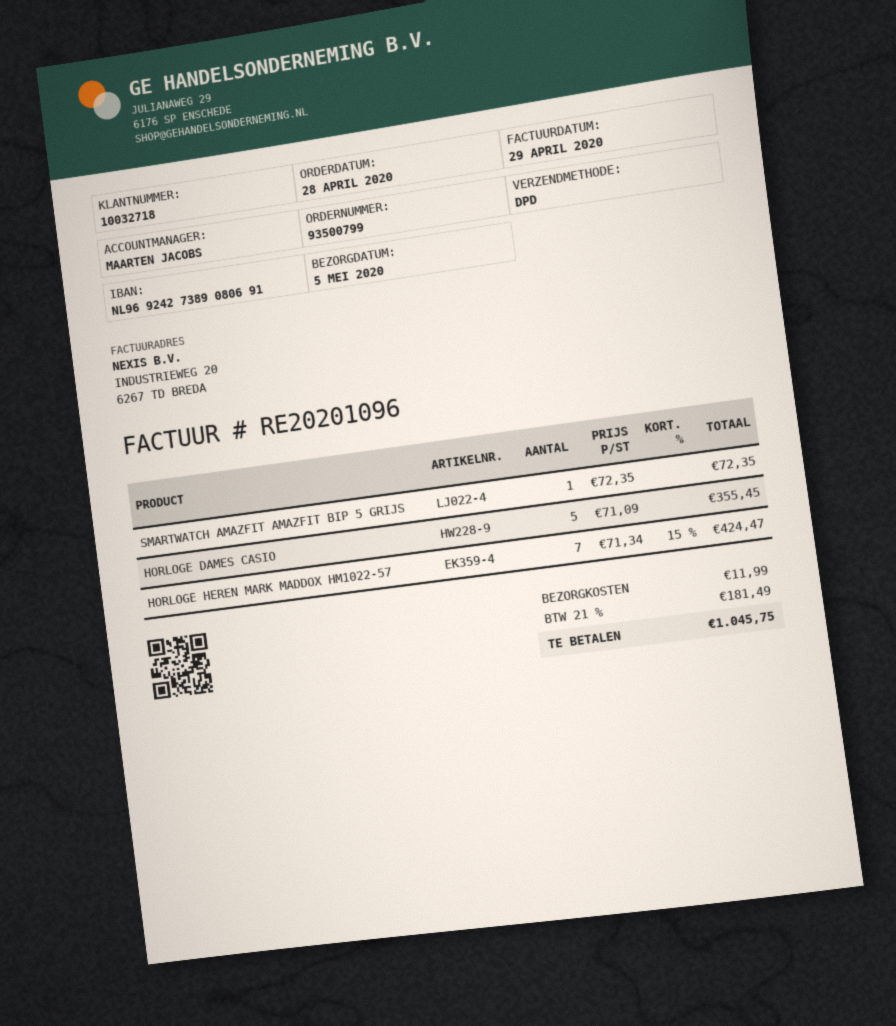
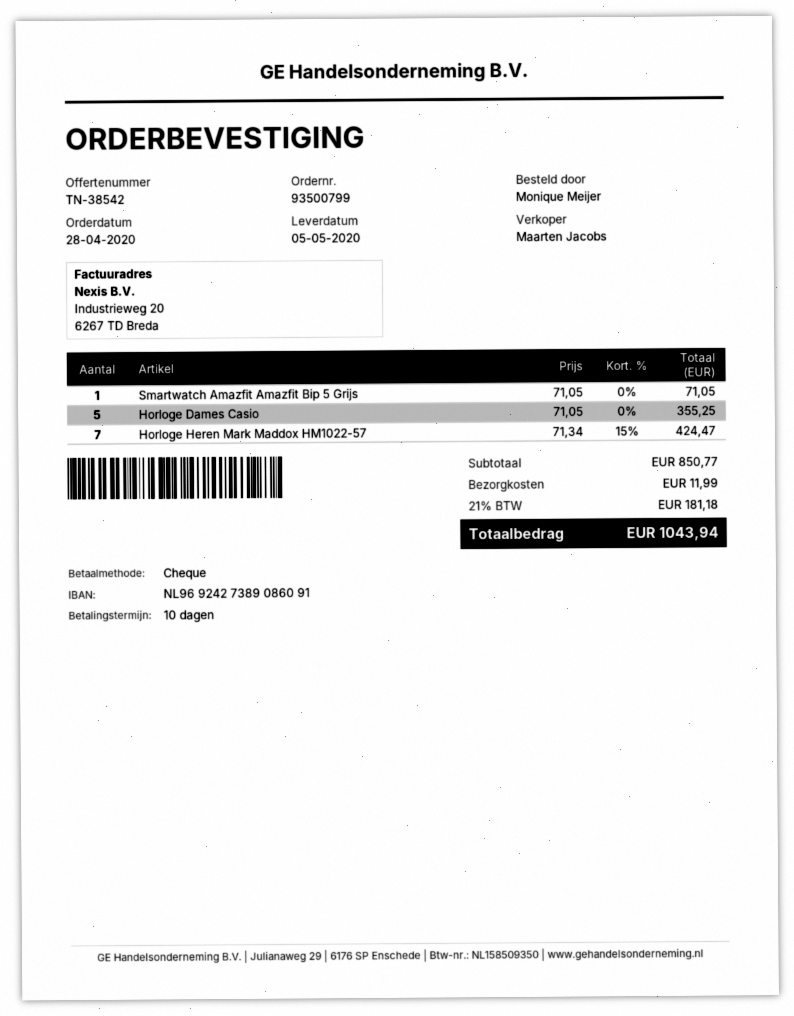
bank account: NL9692427389080691 -> NL9692427389086091
SMARTWATCH AMAZFIT AMAZFIT BIP 5 GRIJS: 1 x 72.35 = 72.35 -> 1 x 71.05 = 71.05
HORLOGE DAMES CASIO: 5 x 71.09 = 355.45 -> 5 x 71.05 = 355.25
tax: 21% = 181.49 -> 21% = 181.18
total: 1045.75 -> 1043.94

